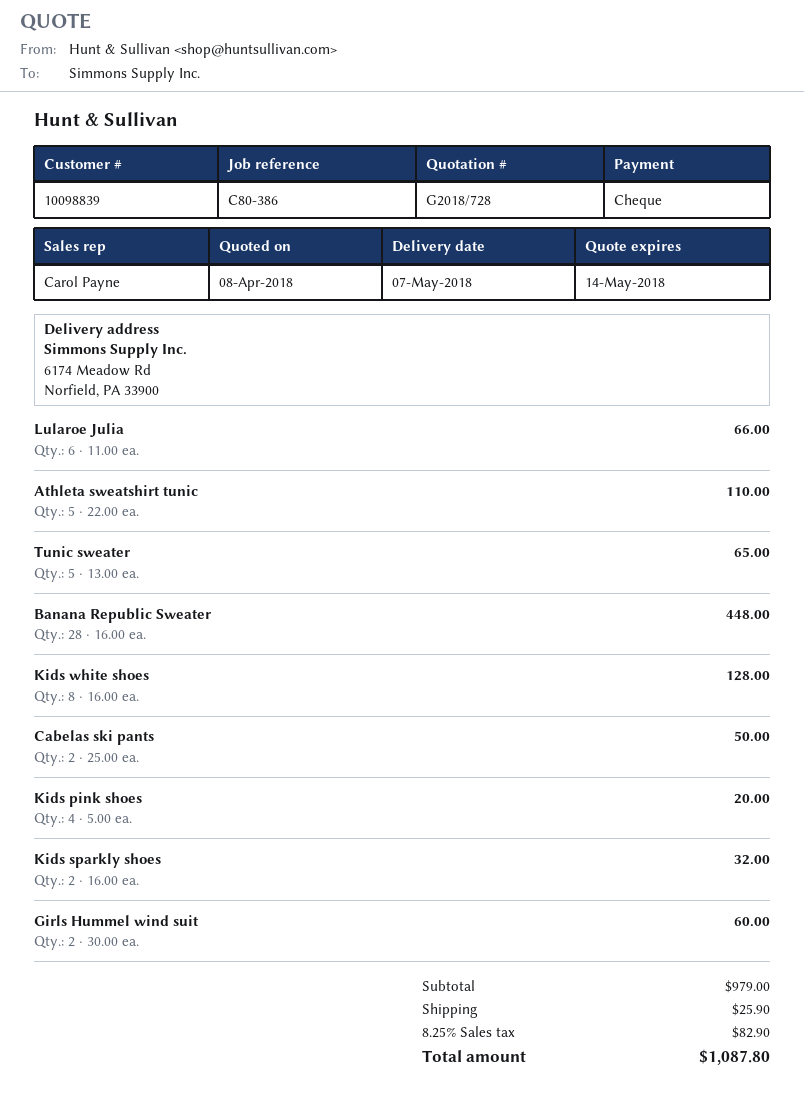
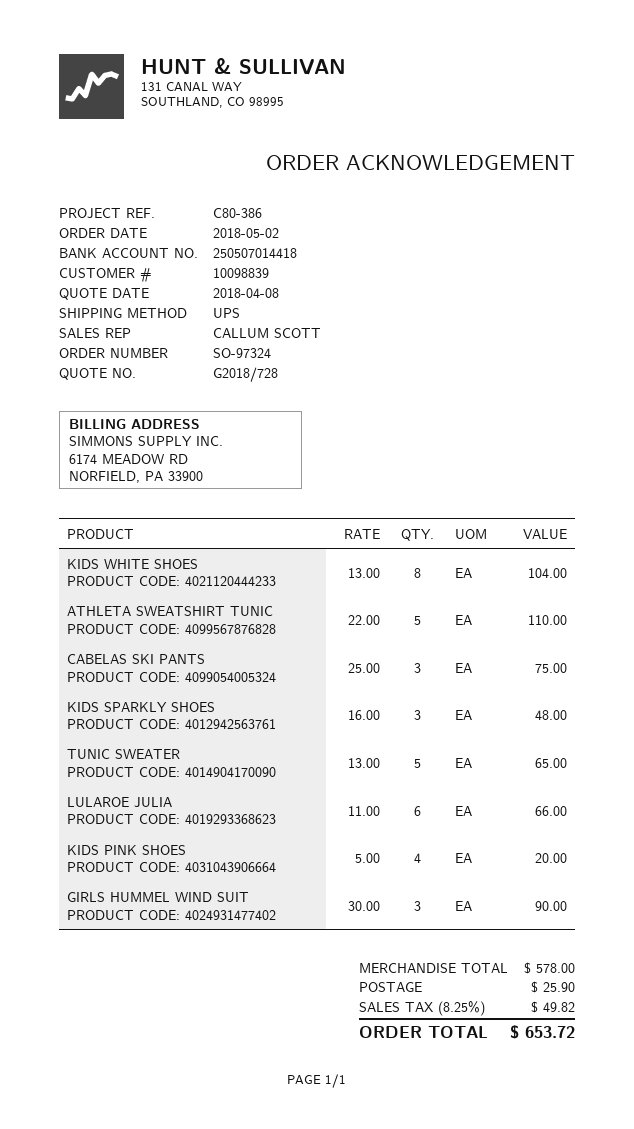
sales rep: Carol Payne -> CALLUM SCOTT
Banana Republic Sweater: 28 x 16.00 = 448.00 -> none
Kids white shoes: 8 x 16.00 = 128.00 -> 8 x 13.00 = 104.00
Cabelas ski pants: 2 x 25.00 = 50.00 -> 3 x 25.00 = 75.00
Kids sparkly shoes: 2 x 16.00 = 32.00 -> 3 x 16.00 = 48.00
Girls Hummel wind suit: 2 x 30.00 = 60.00 -> 3 x 30.00 = 90.00
subtotal: 979.00 -> 578.00
tax: 8.25% = 82.90 -> 8.25% = 49.82
total: 1087.80 -> 653.72

